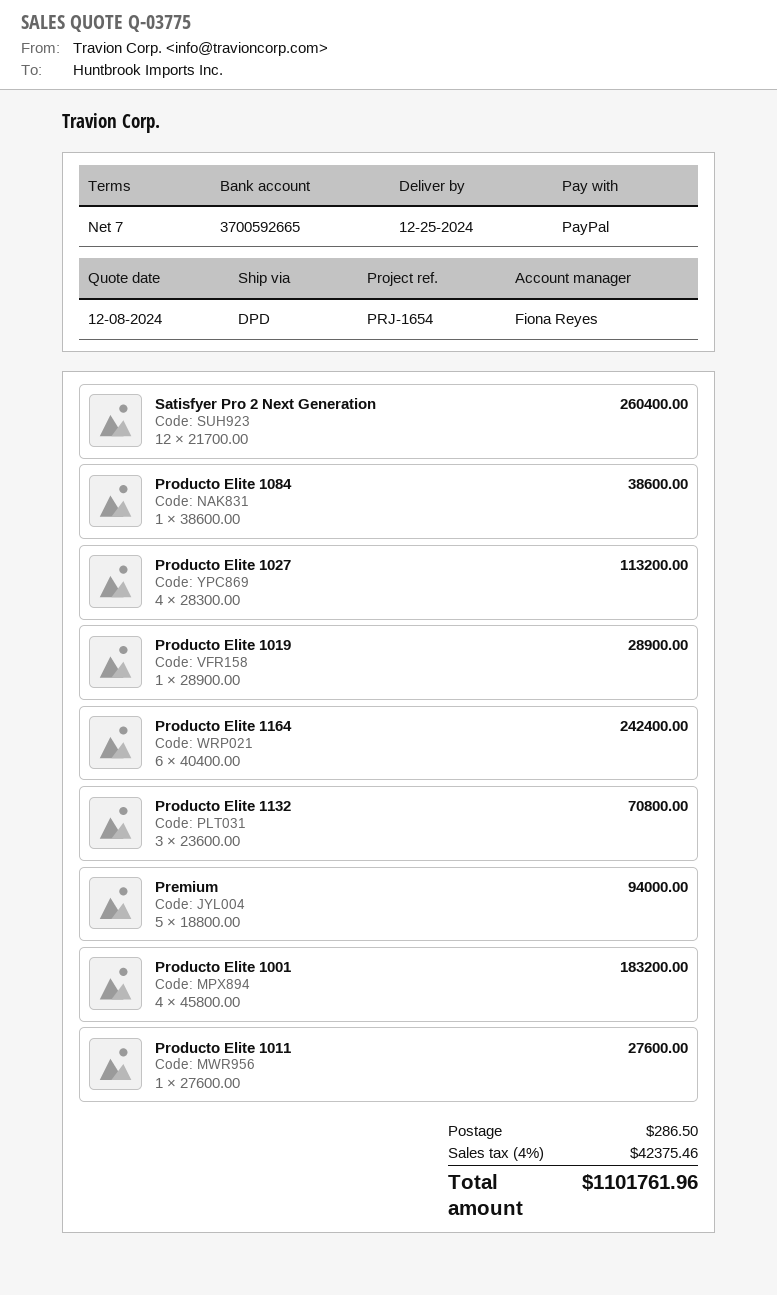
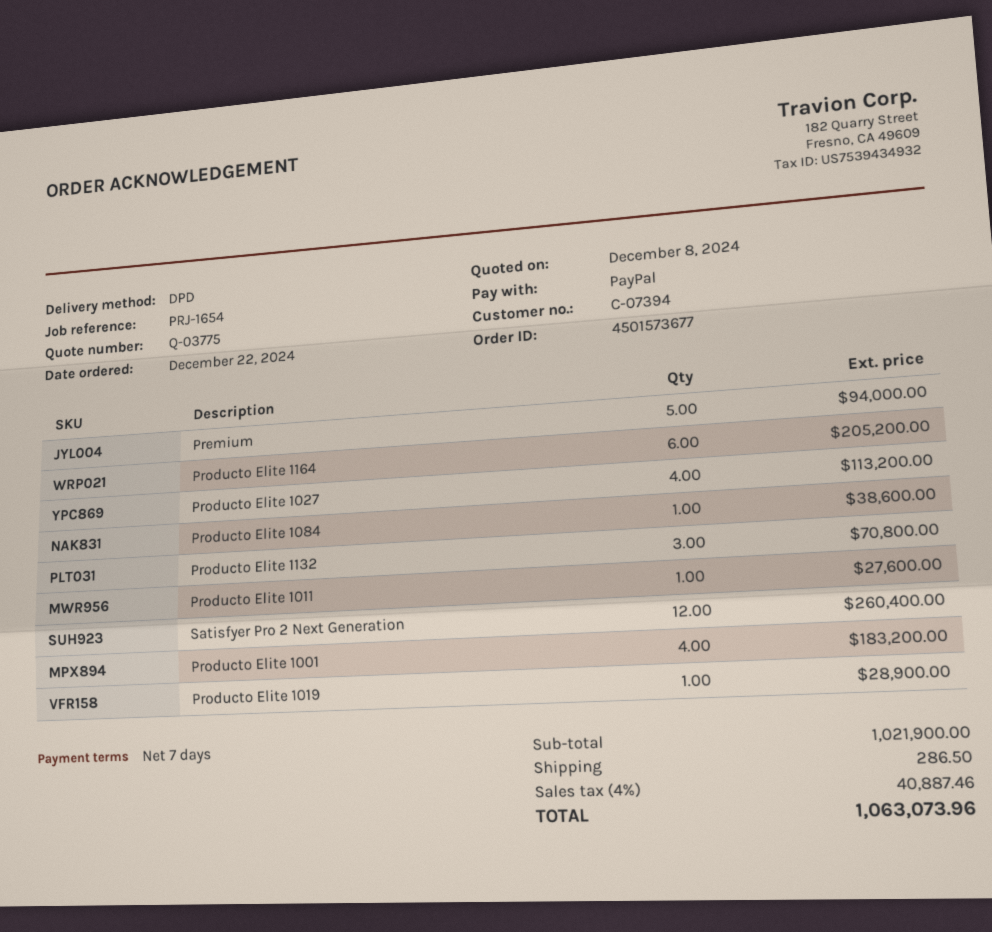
Producto Elite 1164: 6 for 242400.00 -> 6 for 205200.00
tax: 4% = 42375.46 -> 4% = 40887.46
total: 1101761.96 -> 1063073.96

